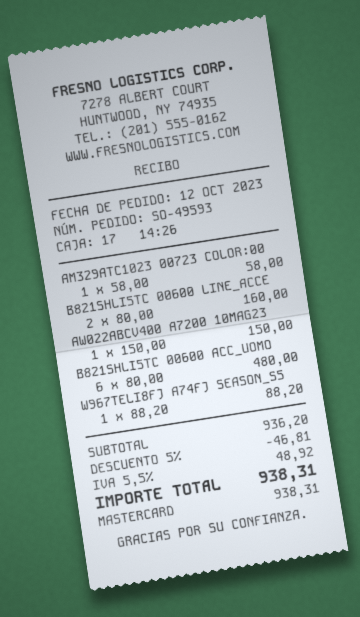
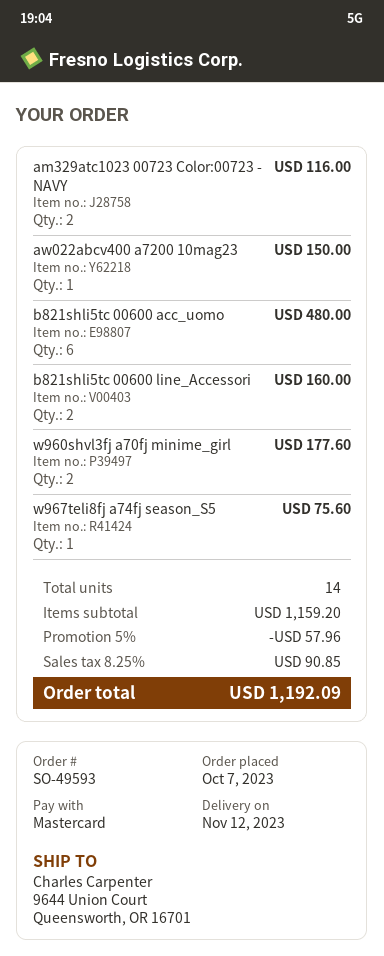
order date: 2023-10-12 -> 2023-10-07
AM329ATC1023 00723 COLOR:00: 1 for 58.00 -> 2 for 116.00
W967TELI8FJ A74FJ SEASON_S5: 1 for 88.20 -> 1 for 75.60
w960shvl3fj a70fj minime_girl: none -> 2 for 177.60
subtotal: 936.20 -> 1159.20
discount: 5% = 46.81 -> 5% = 57.96
tax: 5.5% = 48.92 -> 8.25% = 90.85
total: 938.31 -> 1192.09

